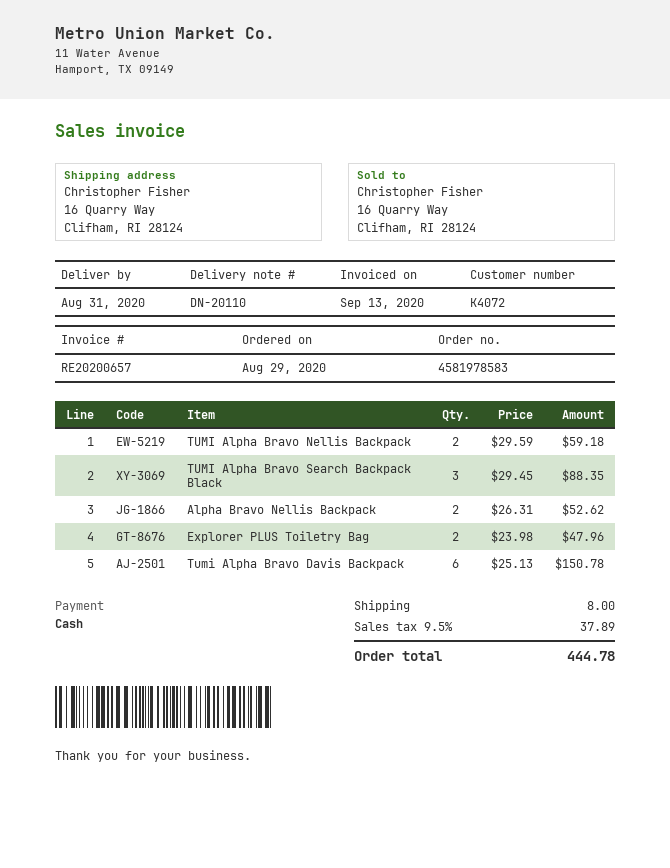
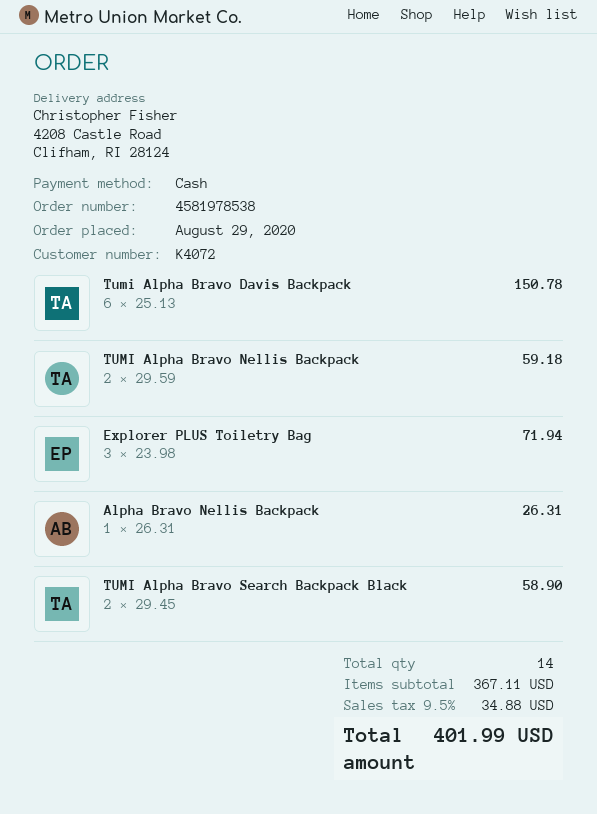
order number: 4581978583 -> 4581978538
ship to: 16 Quarry Way, Clifham, RI 28124 -> 4208 Castle Road, Clifham, RI 28124
TUMI Alpha Bravo Search Backpack Black: 3 x 29.45 = 88.35 -> 2 x 29.45 = 58.90
Alpha Bravo Nellis Backpack: 2 x 26.31 = 52.62 -> 1 x 26.31 = 26.31
Explorer PLUS Toiletry Bag: 2 x 23.98 = 47.96 -> 3 x 23.98 = 71.94
shipping: 8.00 -> none
tax: 9.5% = 37.89 -> 9.5% = 34.88
total: 444.78 -> 401.99

